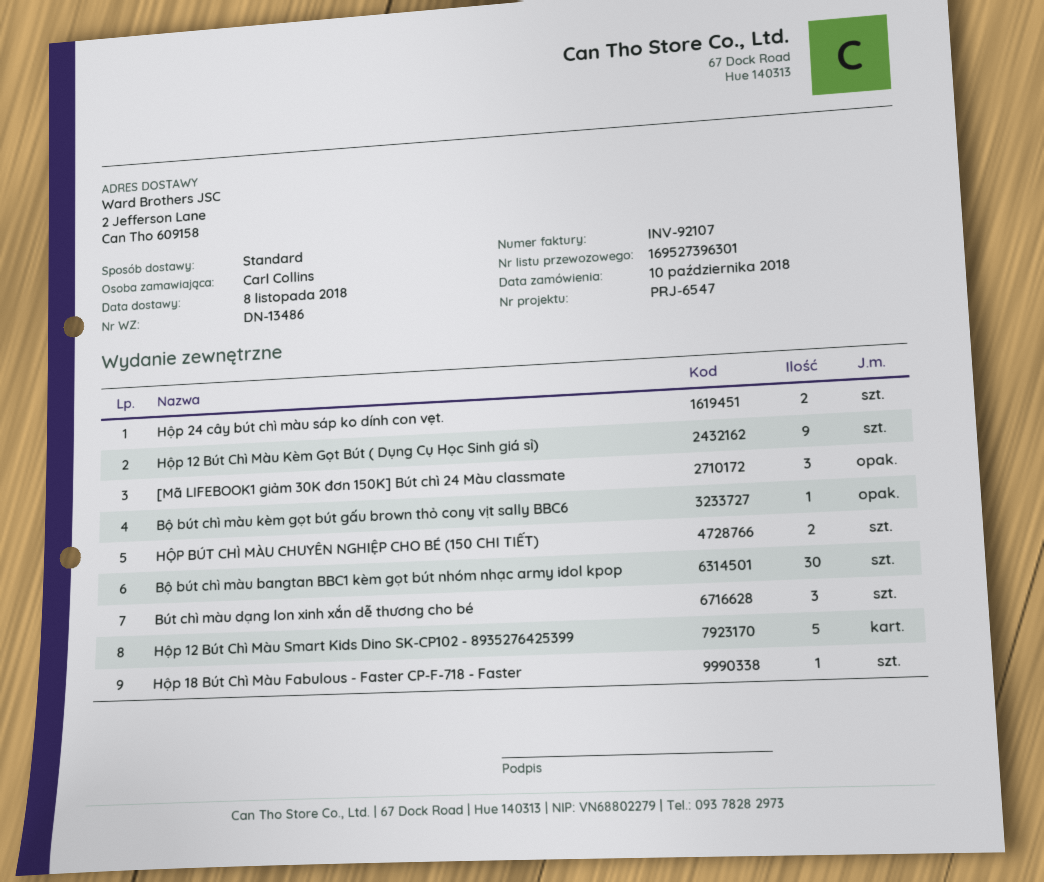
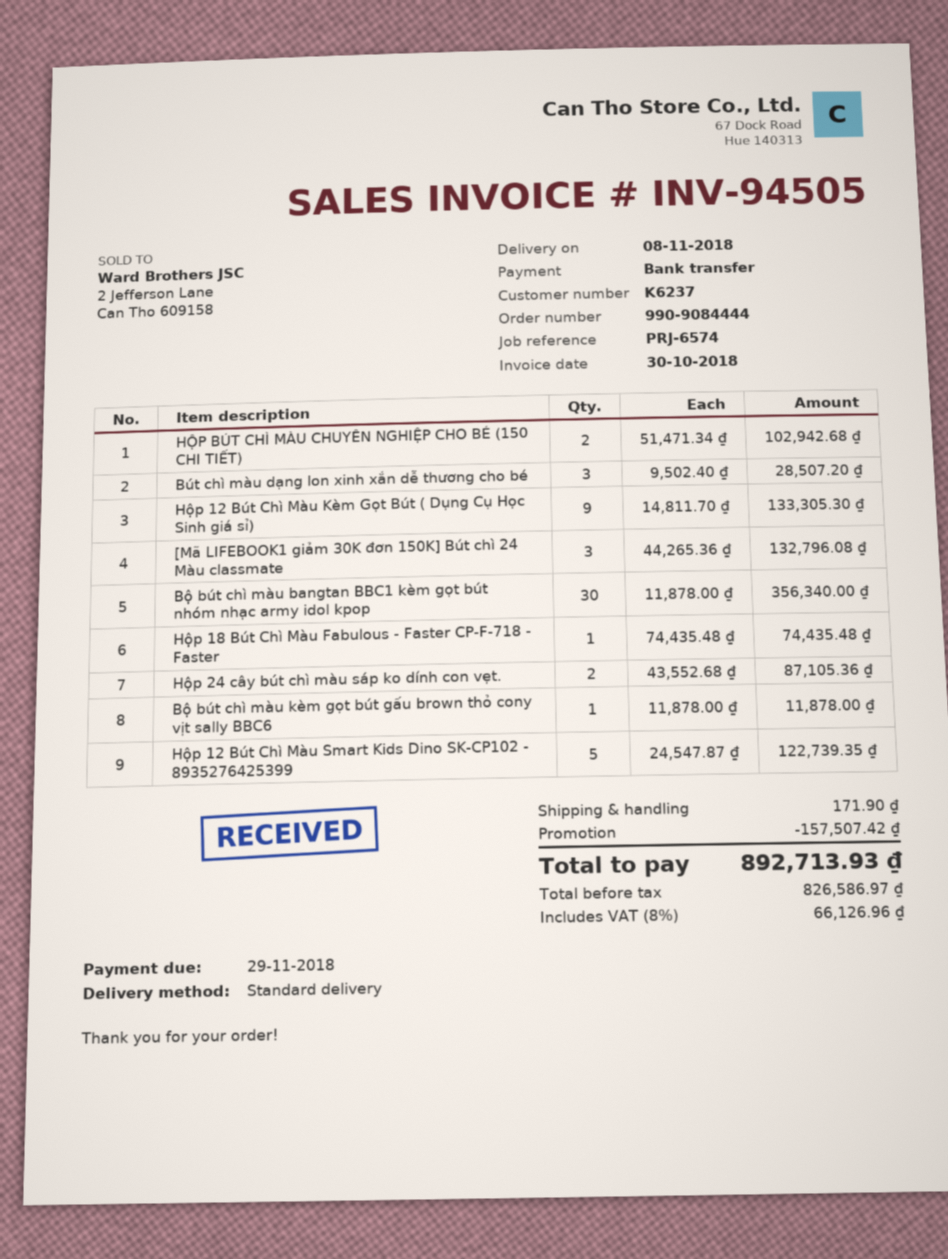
invoice number: INV-92107 -> INV-94505
reference: PRJ-6547 -> PRJ-6574

